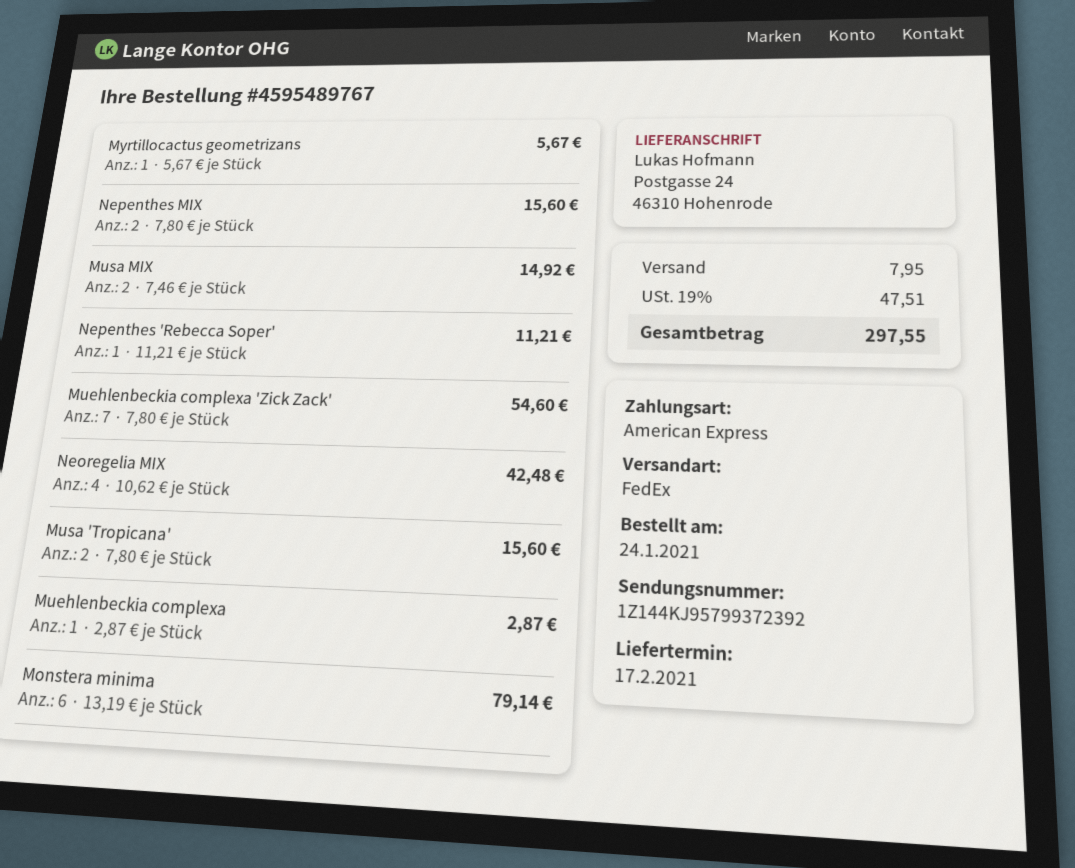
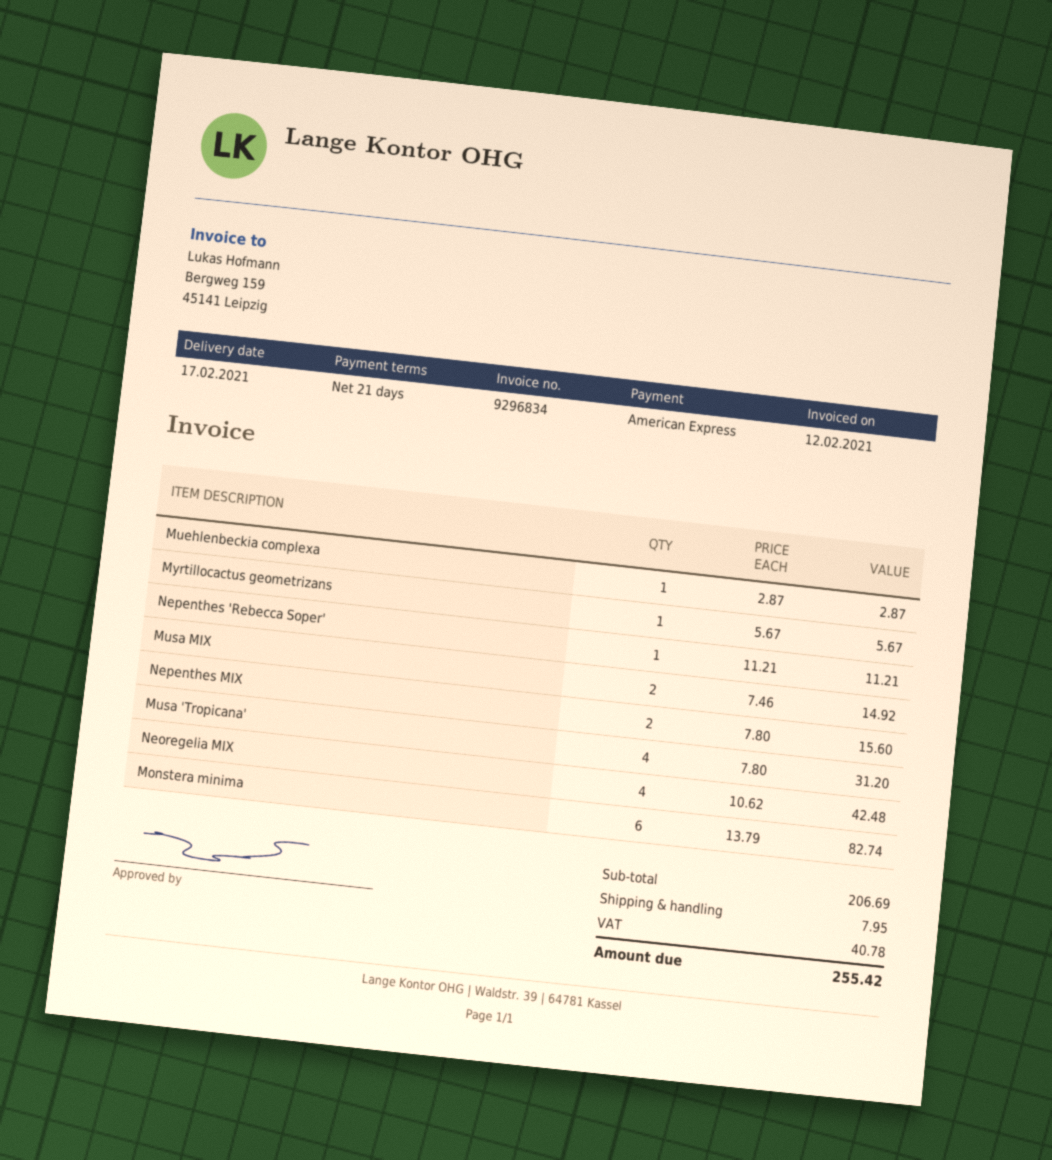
Muehlenbeckia complexa 'Zick Zack': 7 x 7.80 = 54.60 -> none
Musa 'Tropicana': 2 x 7.80 = 15.60 -> 4 x 7.80 = 31.20
Monstera minima: 6 x 13.19 = 79.14 -> 6 x 13.79 = 82.74
tax: 47.51 -> 40.78
total: 297.55 -> 255.42

